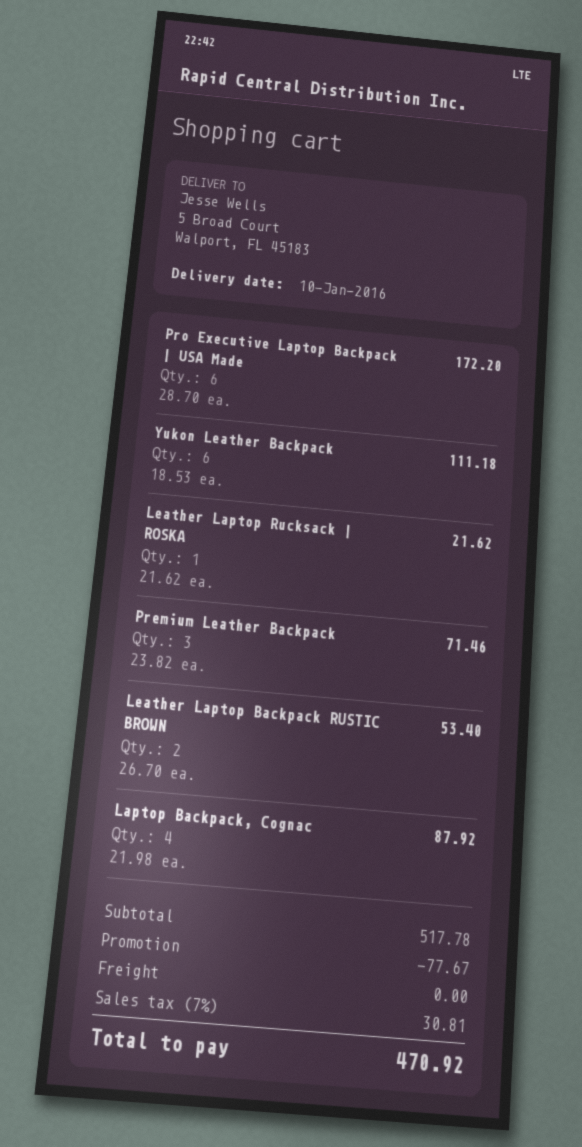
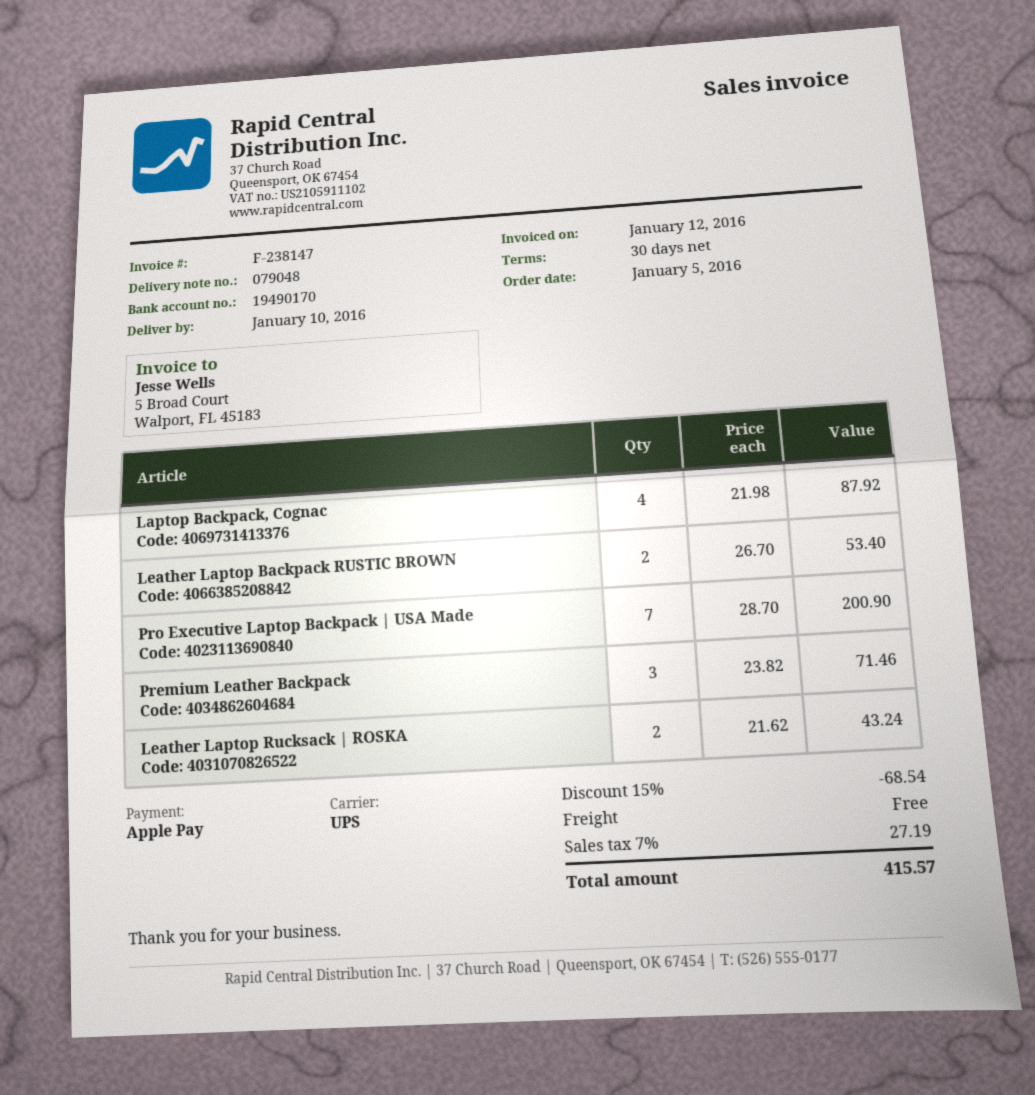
Pro Executive Laptop Backpack | USA Made: 6 x 28.70 = 172.20 -> 7 x 28.70 = 200.90
Yukon Leather Backpack: 6 x 18.53 = 111.18 -> none
Leather Laptop Rucksack | ROSKA: 1 x 21.62 = 21.62 -> 2 x 21.62 = 43.24
discount: 77.67 -> 68.54
tax: 7% = 30.81 -> 7% = 27.19
total: 470.92 -> 415.57

